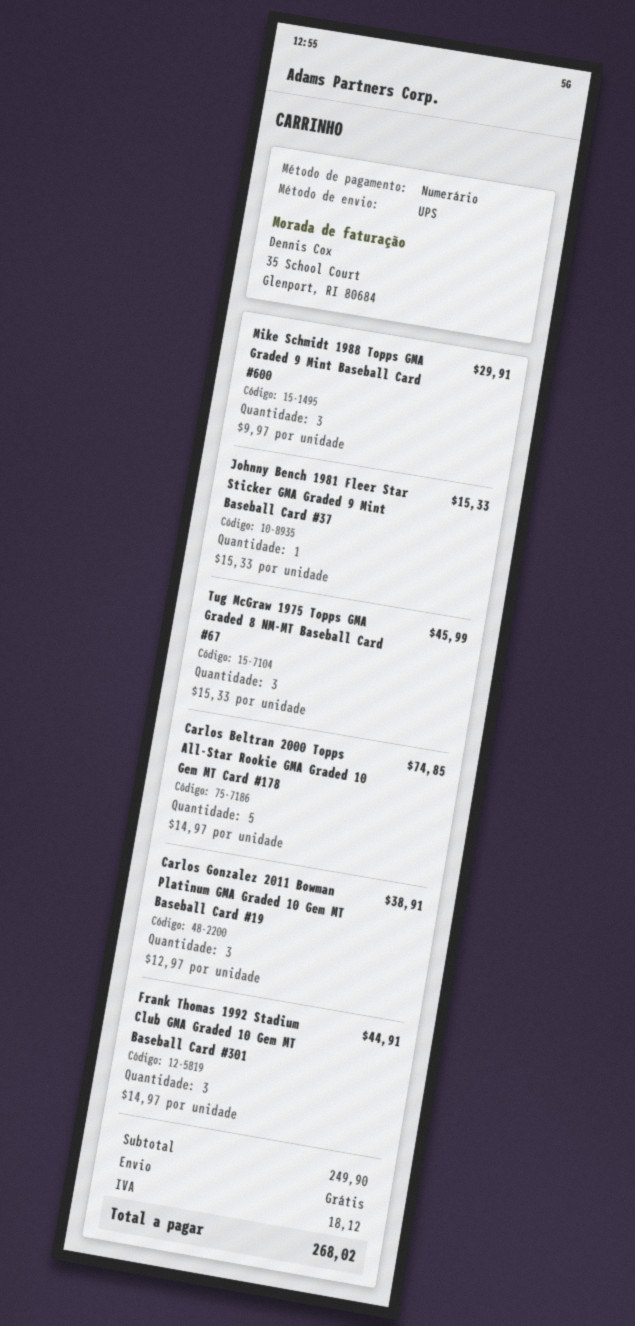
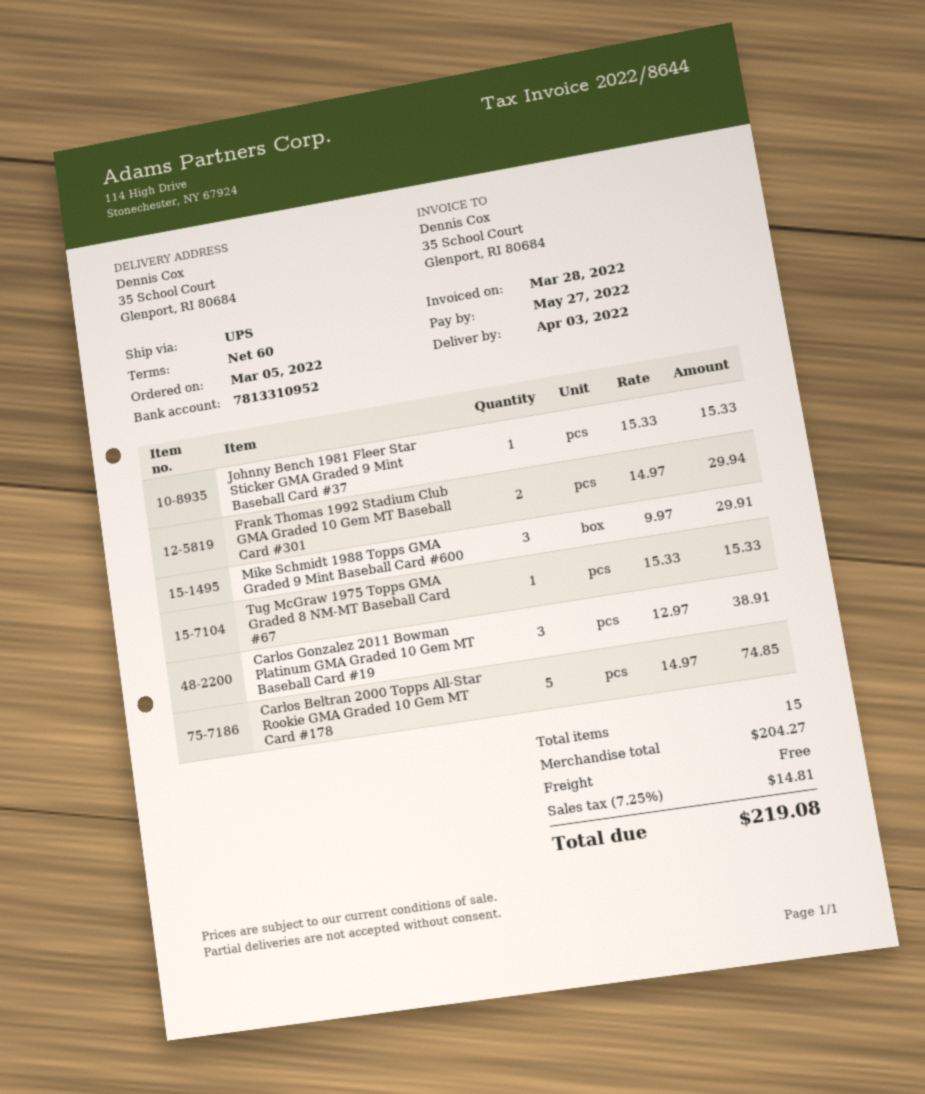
Tug McGraw 1975 Topps GMA Graded 8 NM-MT Baseball Card #67: 3 x 15.33 = 45.99 -> 1 x 15.33 = 15.33
Frank Thomas 1992 Stadium Club GMA Graded 10 Gem MT Baseball Card #301: 3 x 14.97 = 44.91 -> 2 x 14.97 = 29.94
subtotal: 249.90 -> 204.27
tax: 18.12 -> 14.81
total: 268.02 -> 219.08

